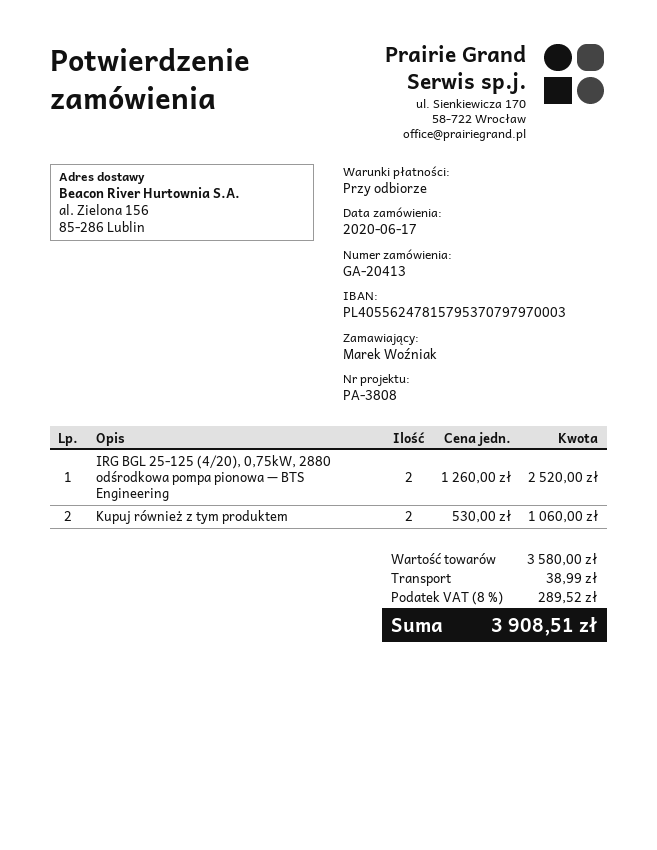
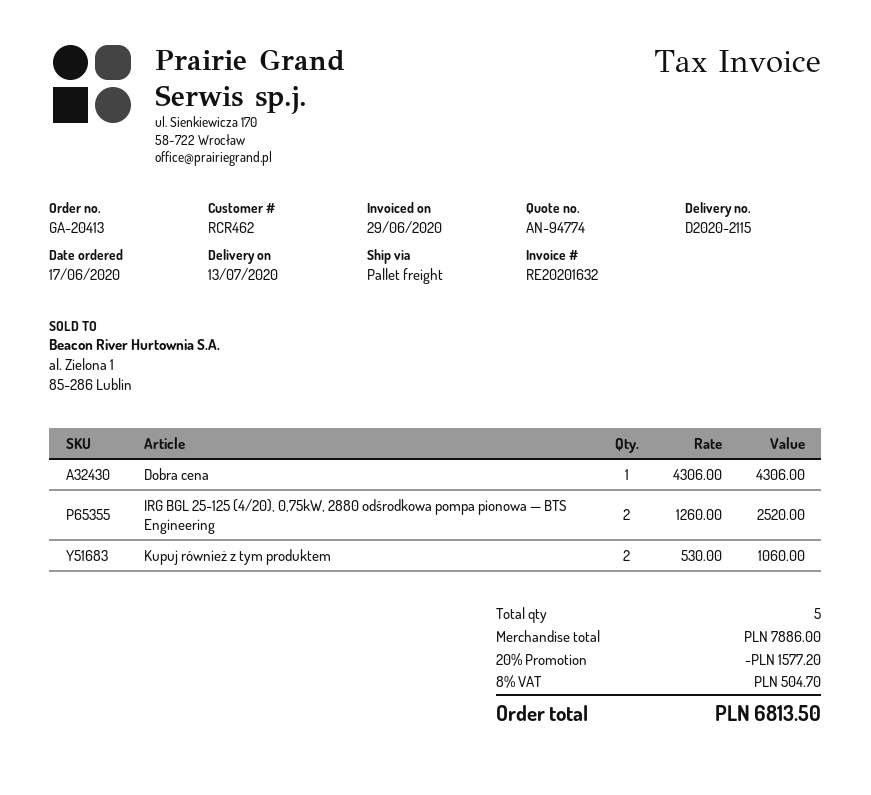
Dobra cena: none -> 1 x 4306.00 = 4306.00
subtotal: 3580.00 -> 7886.00
discount: none -> 20% = 1577.20
shipping: 38.99 -> none
tax: 8% = 289.52 -> 8% = 504.70
total: 3908.51 -> 6813.50

